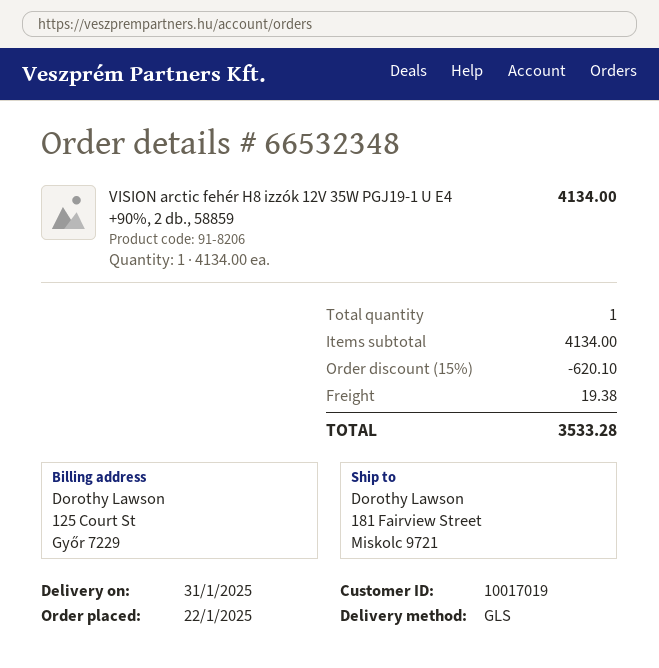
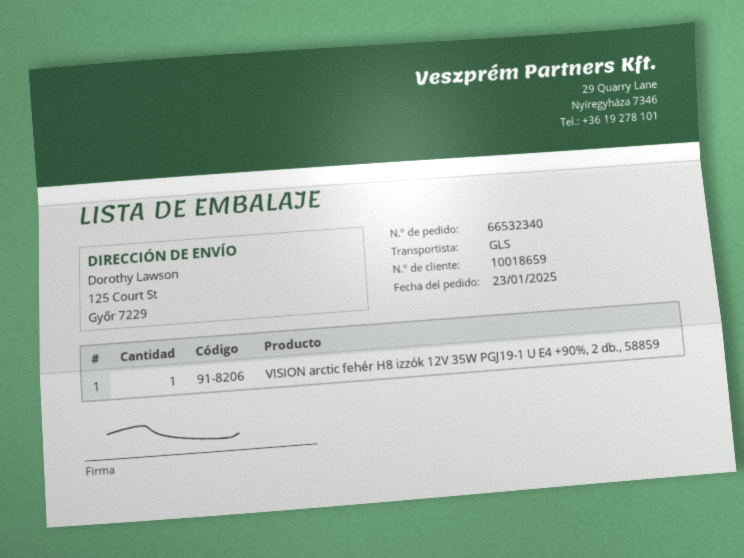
order number: 66532348 -> 66532340
order date: 2025-01-22 -> 2025-01-23
customer number: 10017019 -> 10018659
ship to: 181 Fairview Street, Miskolc 9721 -> 125 Court St, Győr 7229

